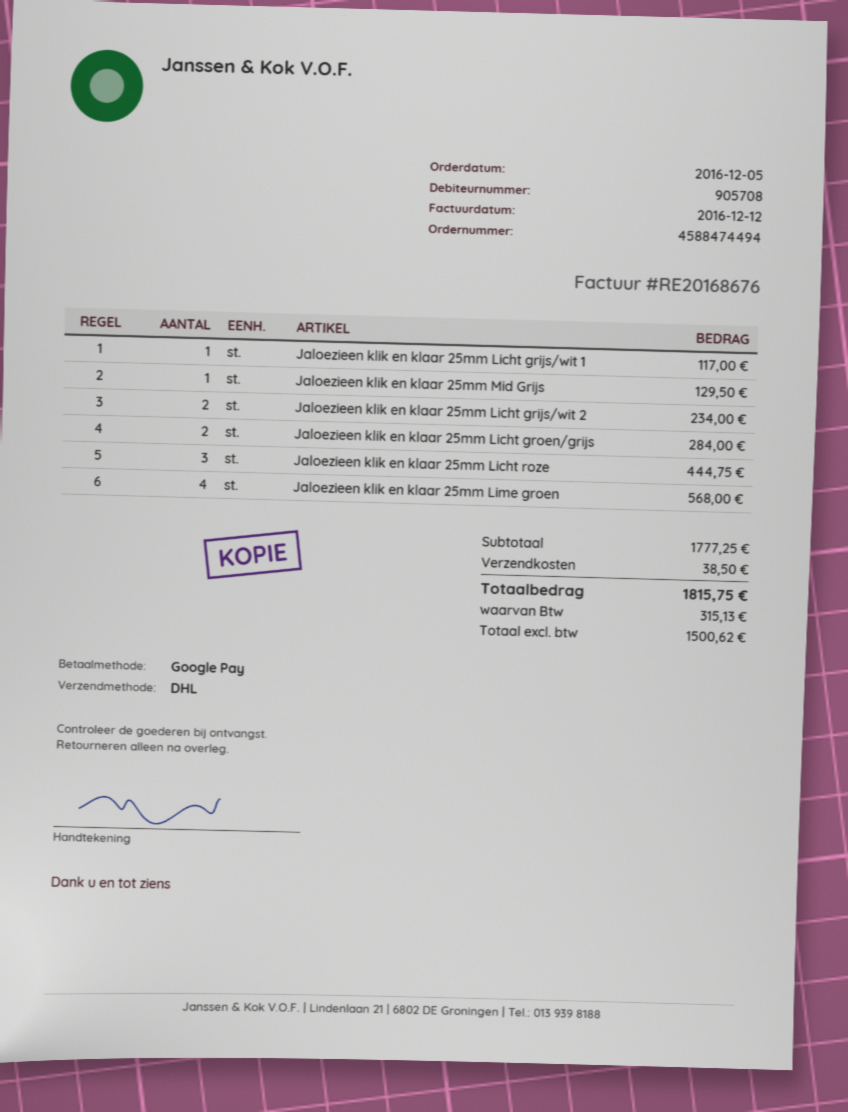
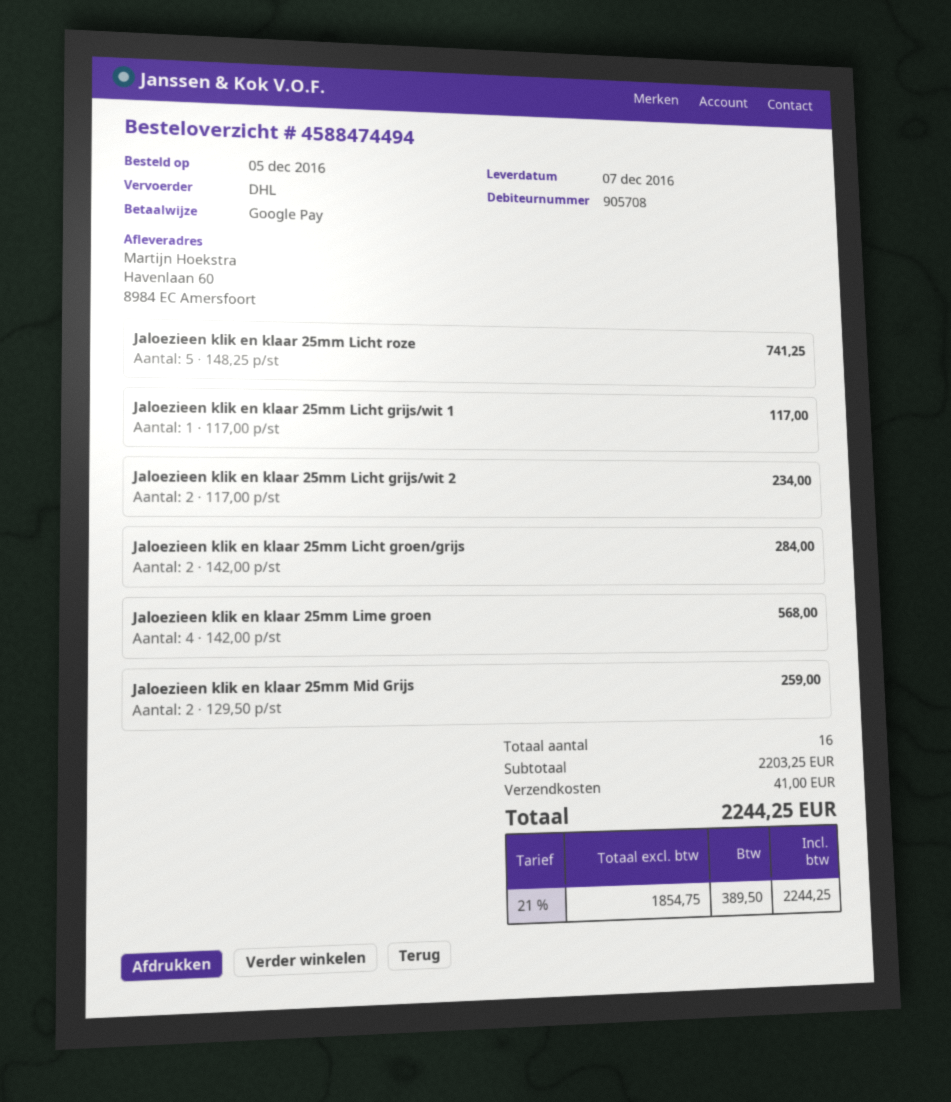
Jaloezieen klik en klaar 25mm Mid Grijs: 1 for 129.50 -> 2 for 259.00
Jaloezieen klik en klaar 25mm Licht roze: 3 for 444.75 -> 5 for 741.25
subtotal: 1777.25 -> 2203.25
shipping: 38.50 -> 41.00
net: 1500.62 -> 1854.75
tax: 315.13 -> 389.50
total: 1815.75 -> 2244.25

